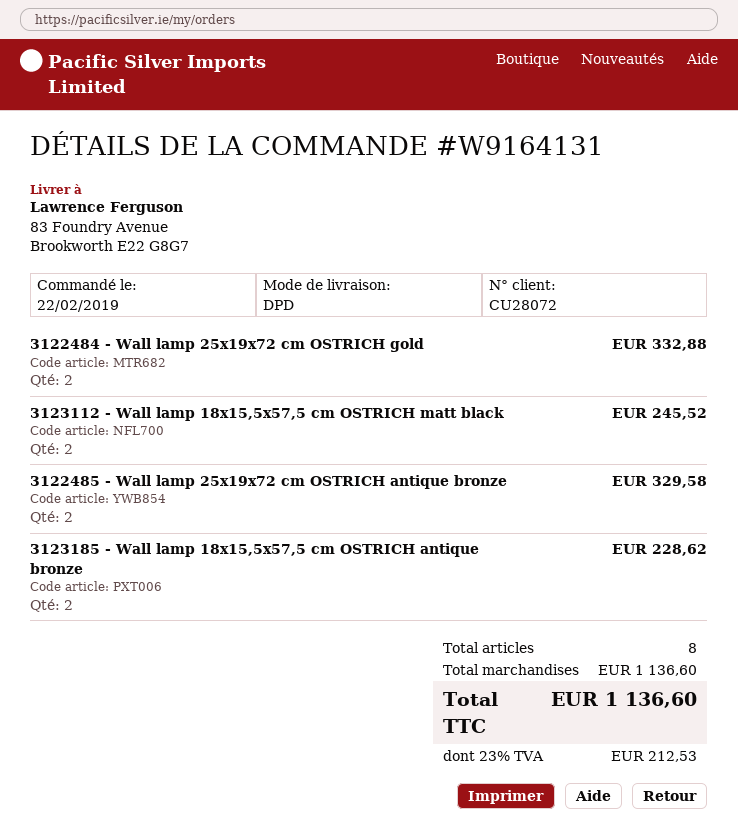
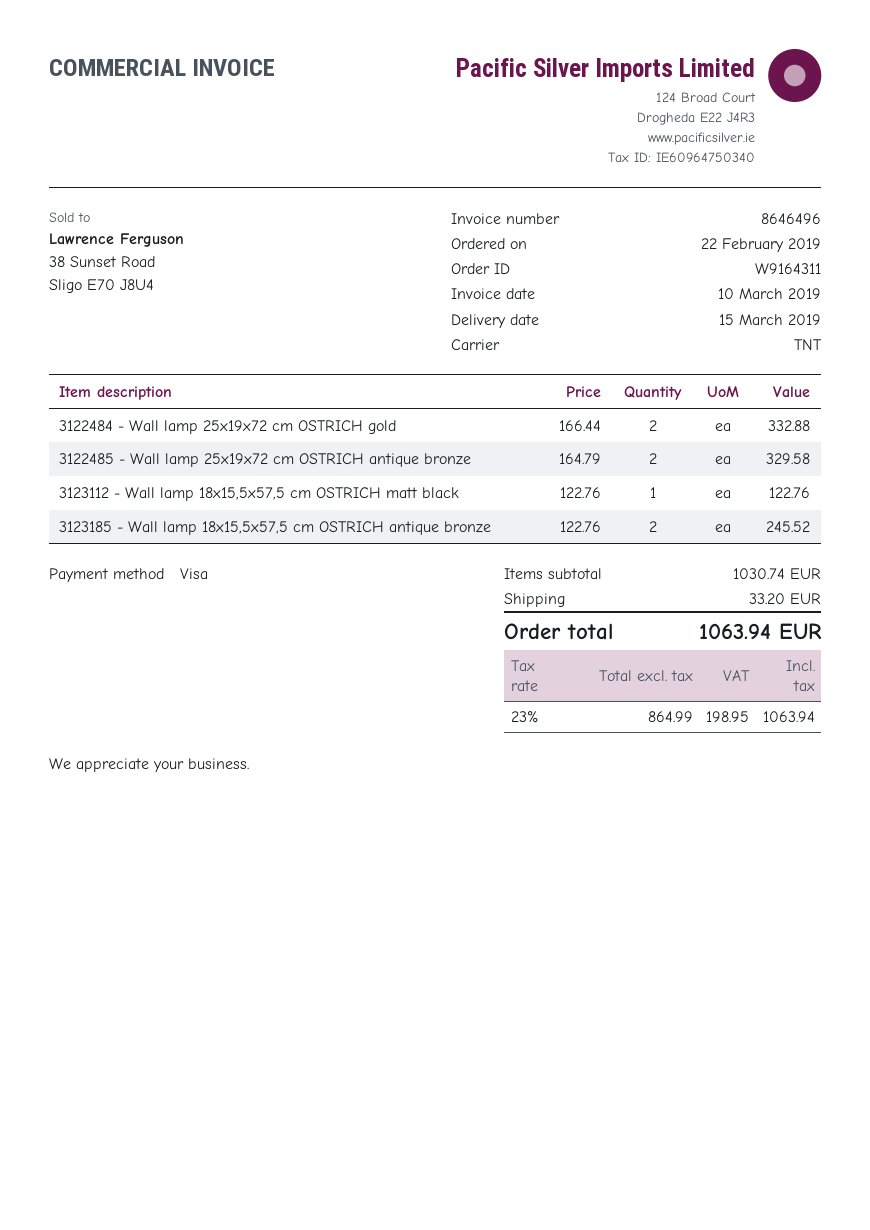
order number: W9164131 -> W9164311
shipping method: DPD -> TNT
3123112 - Wall lamp 18x15,5x57,5 cm OSTRICH matt black: 2 for 245.52 -> 1 for 122.76
3123185 - Wall lamp 18x15,5x57,5 cm OSTRICH antique bronze: 2 for 228.62 -> 2 for 245.52
subtotal: 1136.60 -> 1030.74
shipping: none -> 33.20
tax: 23% = 212.53 -> 23% = 198.95
total: 1136.60 -> 1063.94

